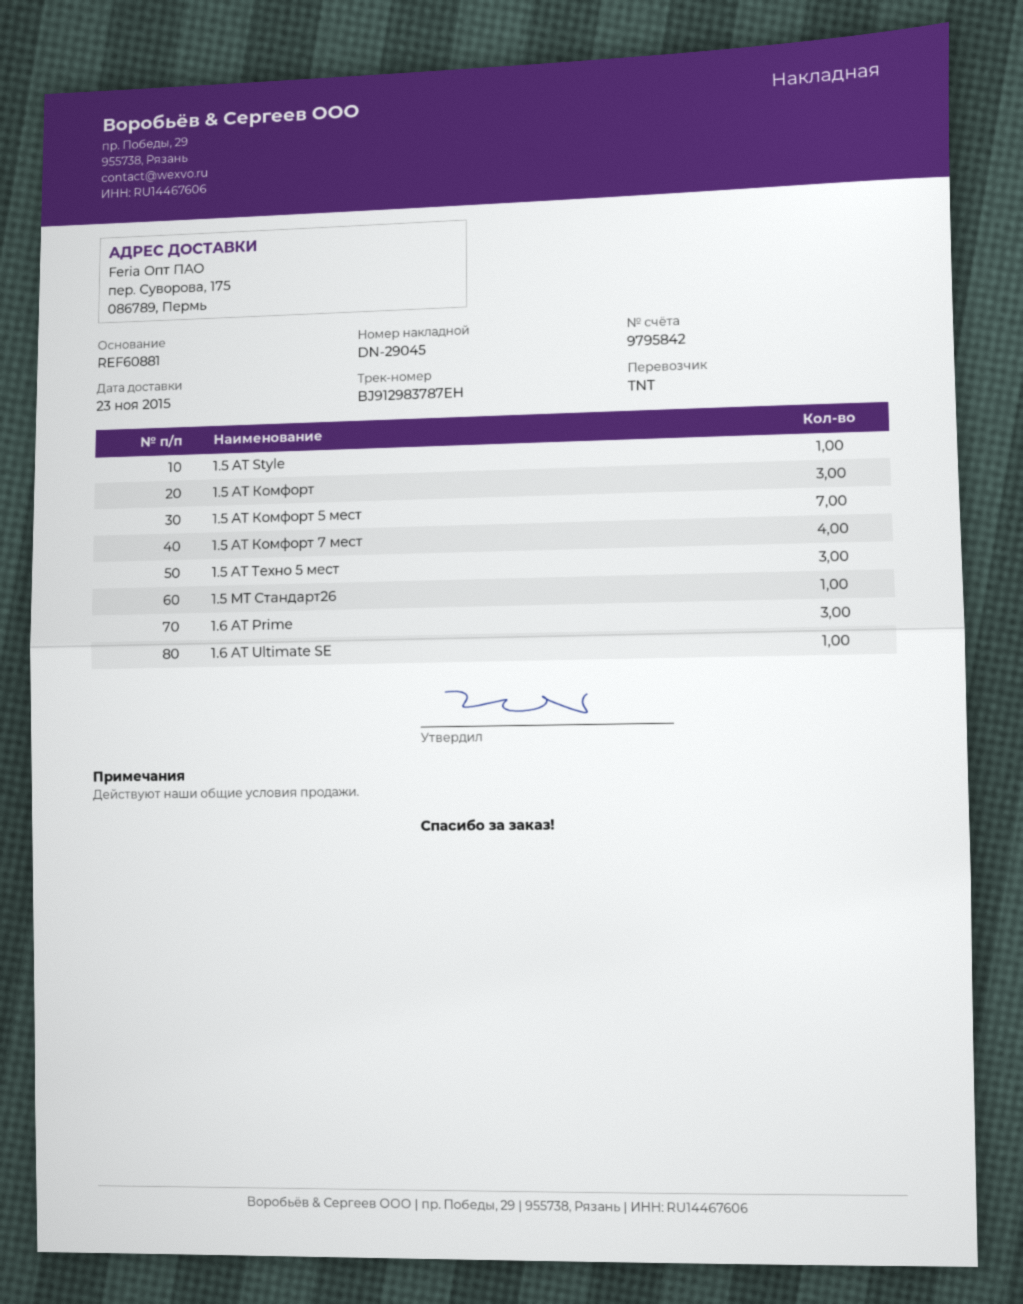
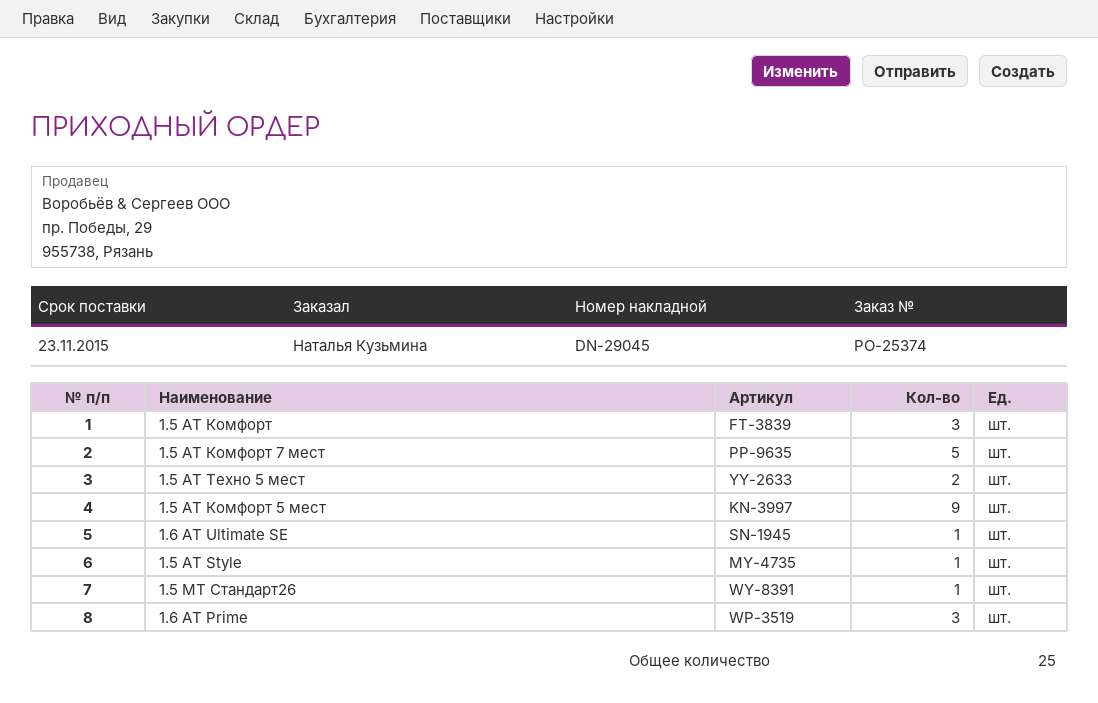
1.5 AT Комфорт 5 мест: 7 -> 9
1.5 AT Комфорт 7 мест: 4 -> 5
1.5 AT Техно 5 мест: 3 -> 2

